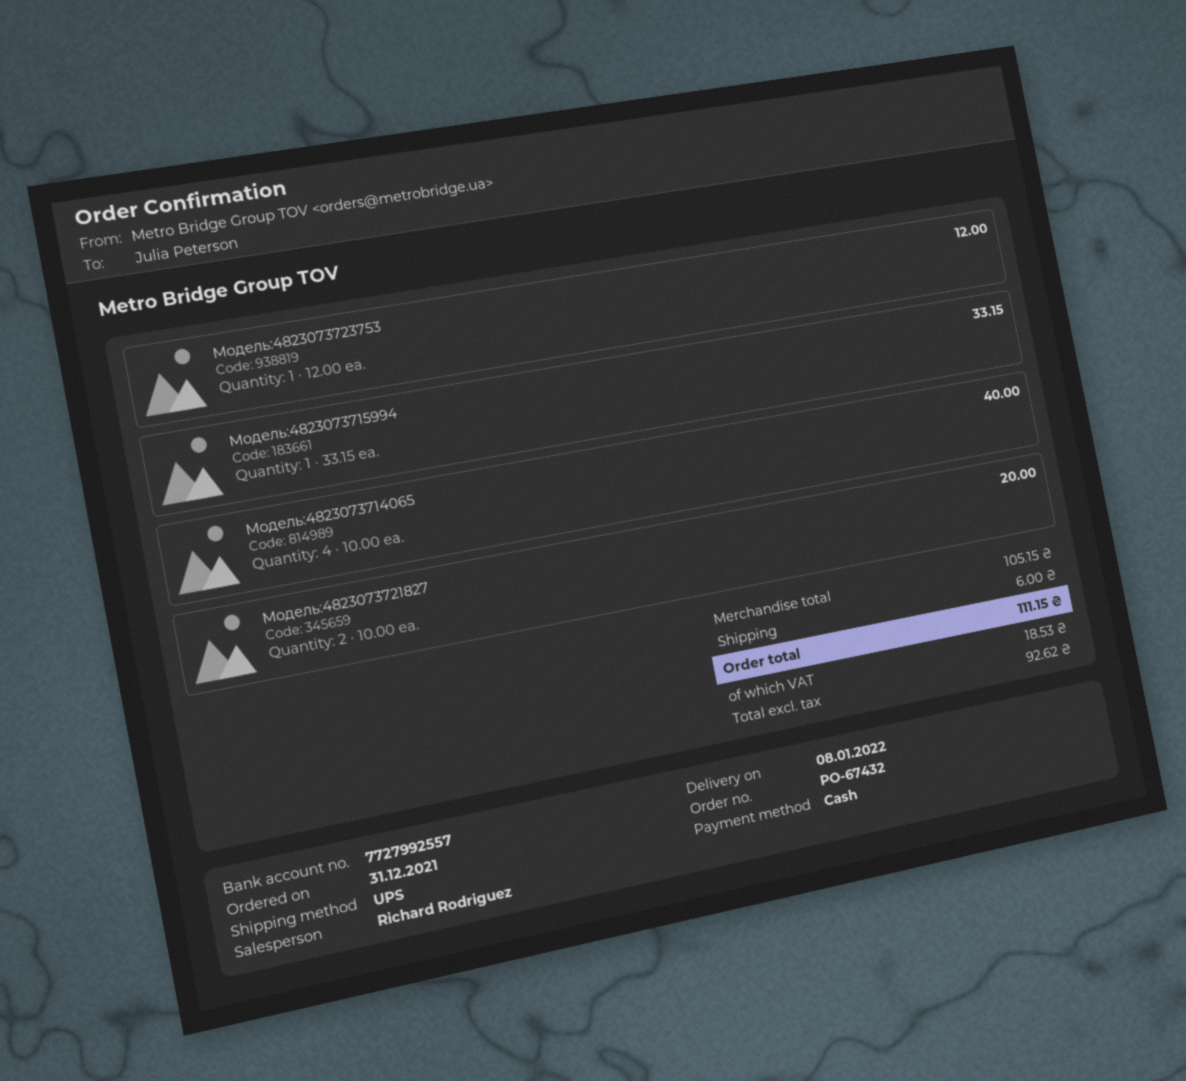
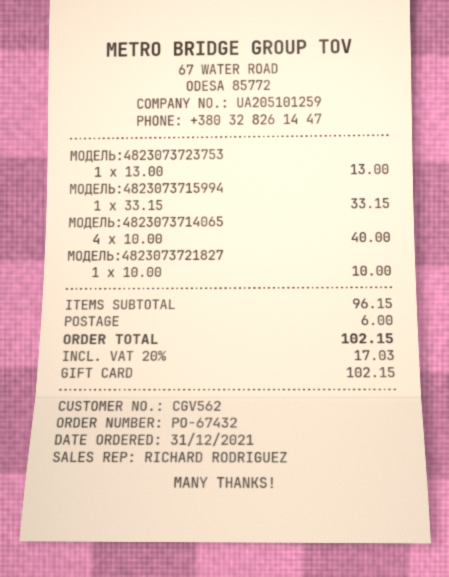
payment method: cash -> gift card
Модель:4823073723753: 1 x 12.00 = 12.00 -> 1 x 13.00 = 13.00
Модель:4823073721827: 2 x 10.00 = 20.00 -> 1 x 10.00 = 10.00
subtotal: 105.15 -> 96.15
tax: 18.53 -> 17.03
total: 111.15 -> 102.15

